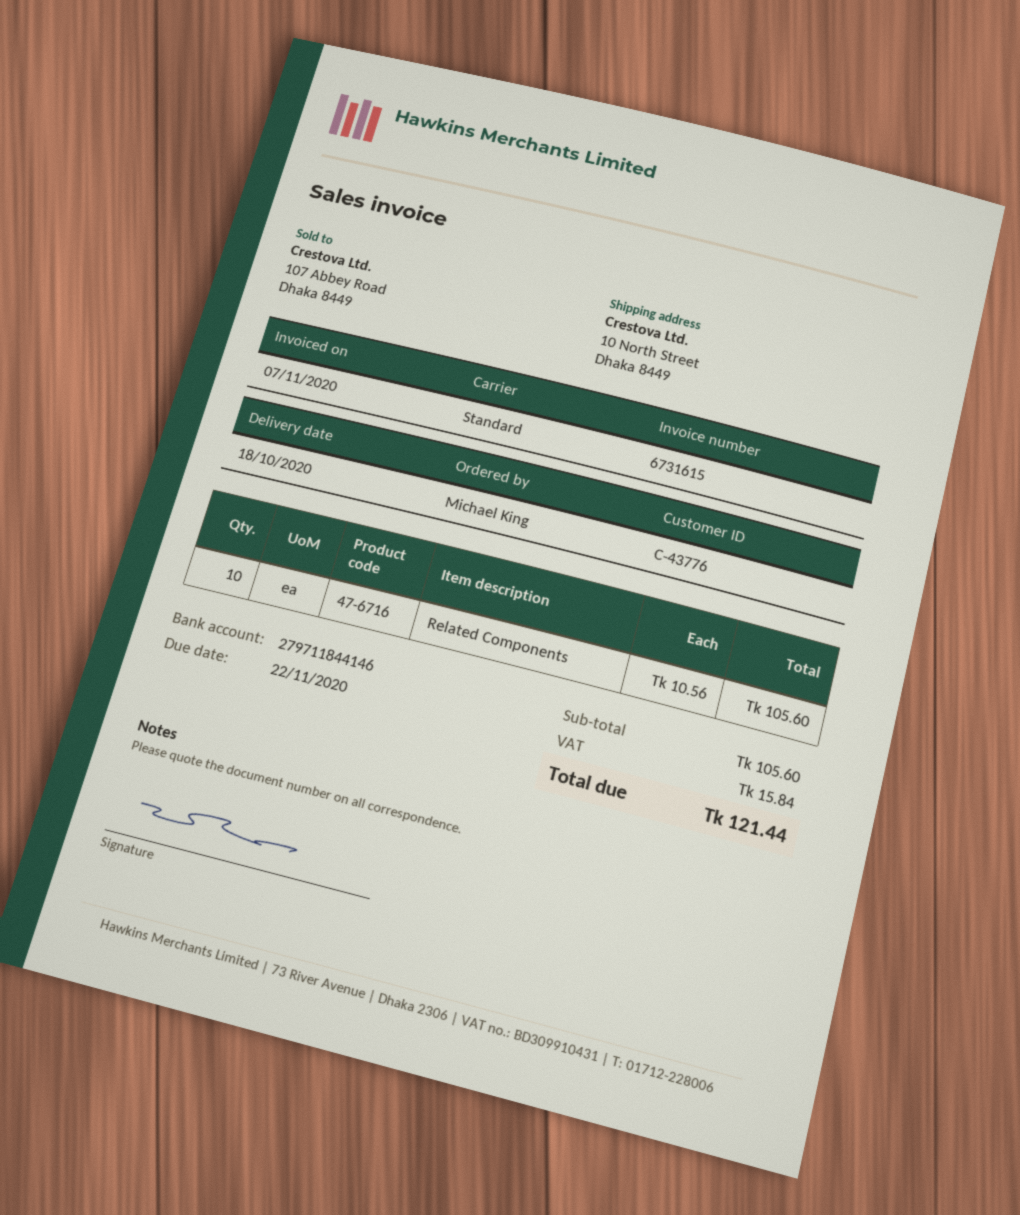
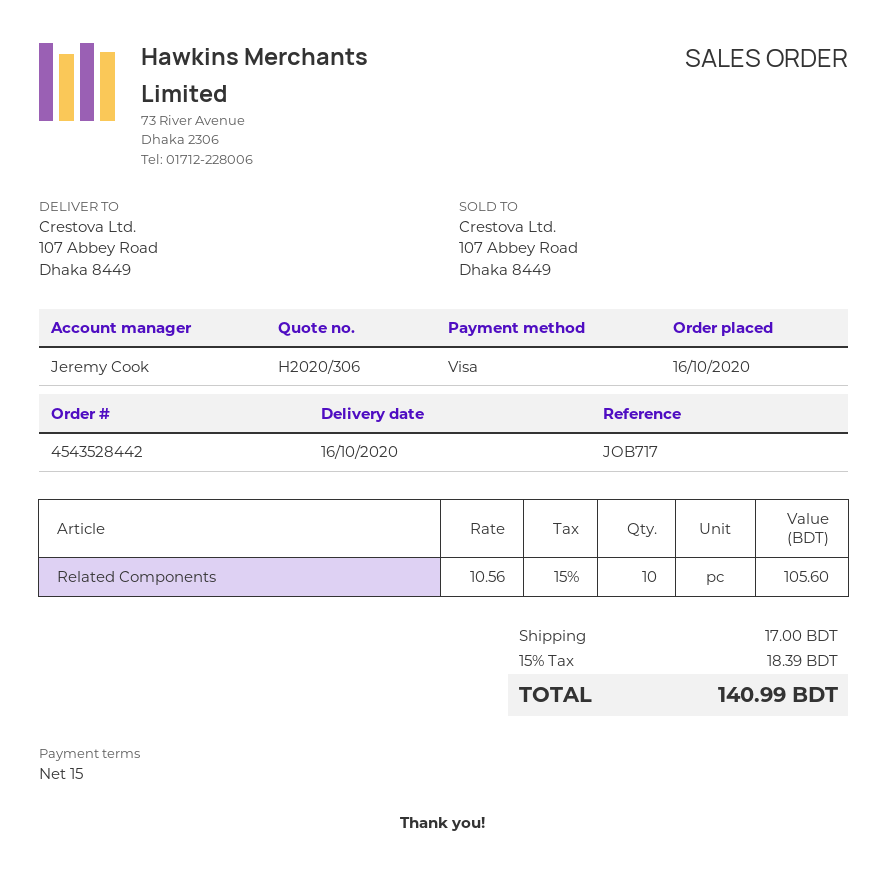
delivery date: 2020-10-18 -> 2020-10-16
ship to: 10 North Street, Dhaka 8449 -> 107 Abbey Road, Dhaka 8449
shipping: none -> 17.00
tax: 15.84 -> 18.39
total: 121.44 -> 140.99

